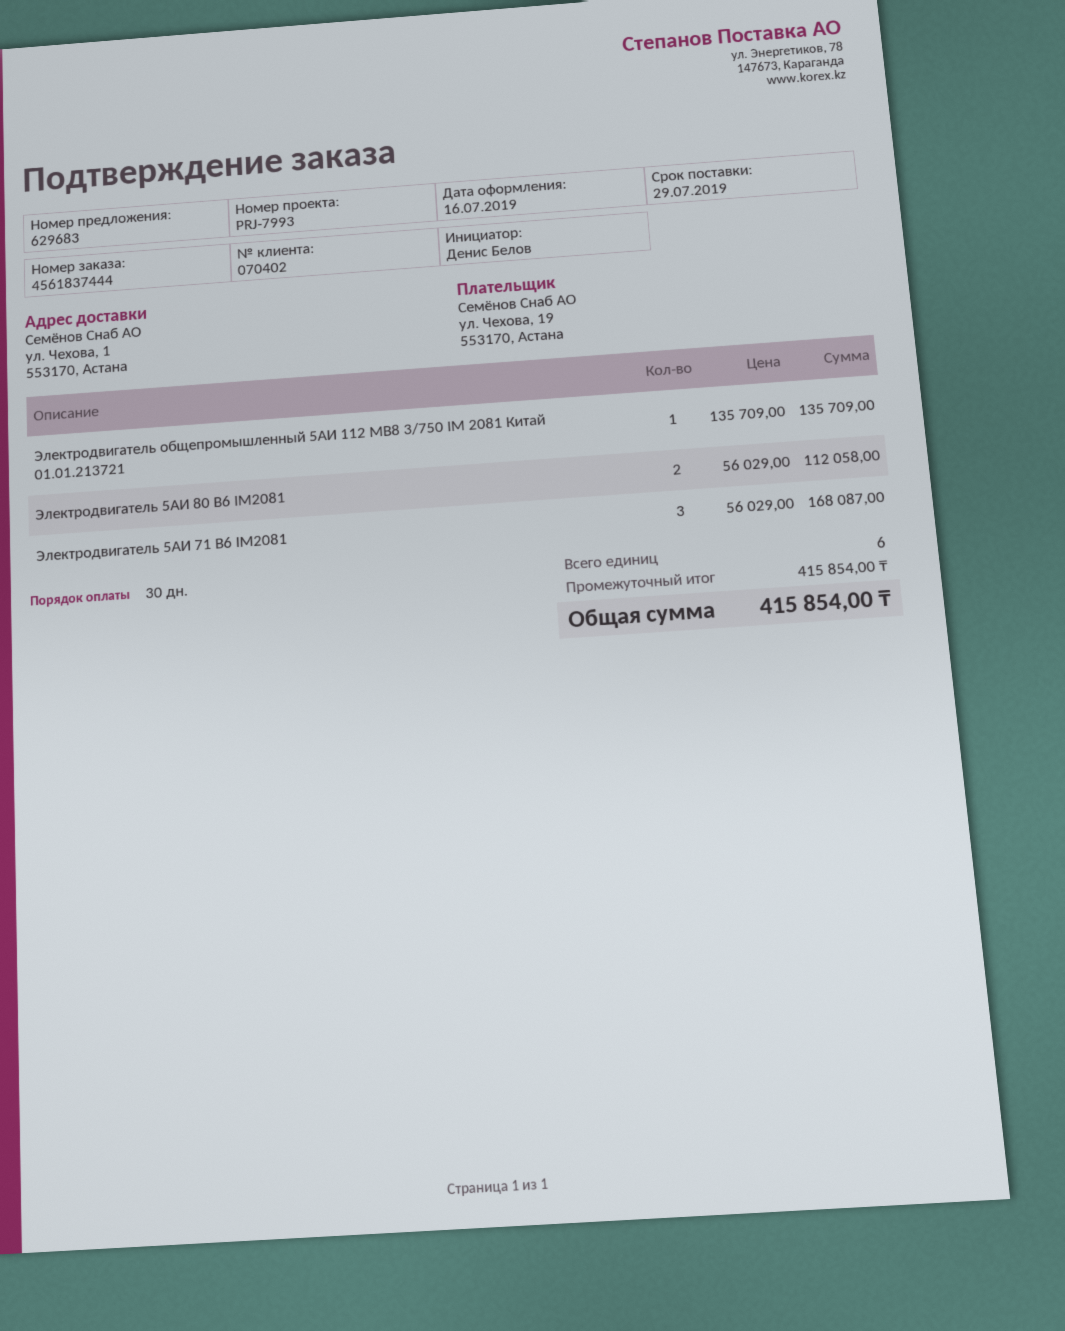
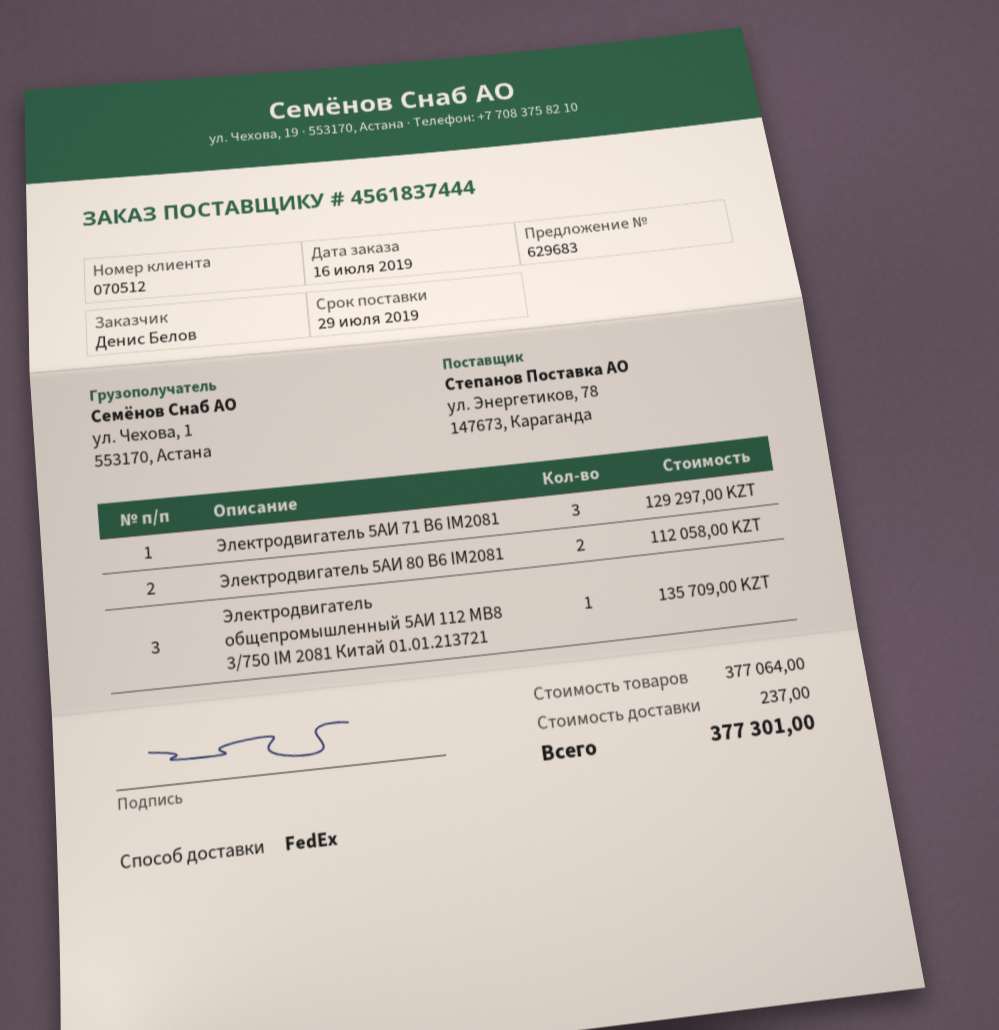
customer number: 070402 -> 070512
Электродвигатель 5АИ 71 В6 IM2081: 3 for 168087.00 -> 3 for 129297.00
subtotal: 415854.00 -> 377064.00
shipping: none -> 237.00
total: 415854.00 -> 377301.00

